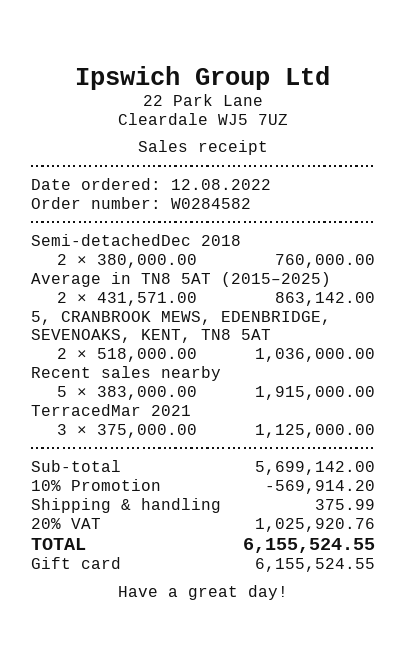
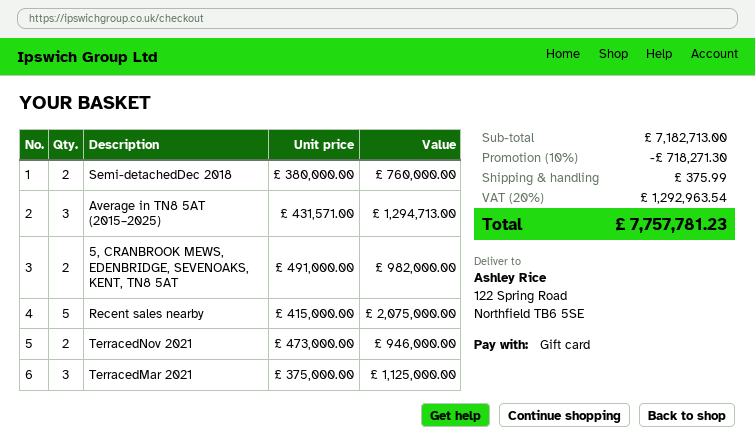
Average in TN8 5AT (2015–2025): 2 x 431571.00 = 863142.00 -> 3 x 431571.00 = 1294713.00
5, CRANBROOK MEWS, EDENBRIDGE, SEVENOAKS, KENT, TN8 5AT: 2 x 518000.00 = 1036000.00 -> 2 x 491000.00 = 982000.00
Recent sales nearby: 5 x 383000.00 = 1915000.00 -> 5 x 415000.00 = 2075000.00
TerracedNov 2021: none -> 2 x 473000.00 = 946000.00
subtotal: 5699142.00 -> 7182713.00
discount: 10% = 569914.20 -> 10% = 718271.30
tax: 20% = 1025920.76 -> 20% = 1292963.54
total: 6155524.55 -> 7757781.23

